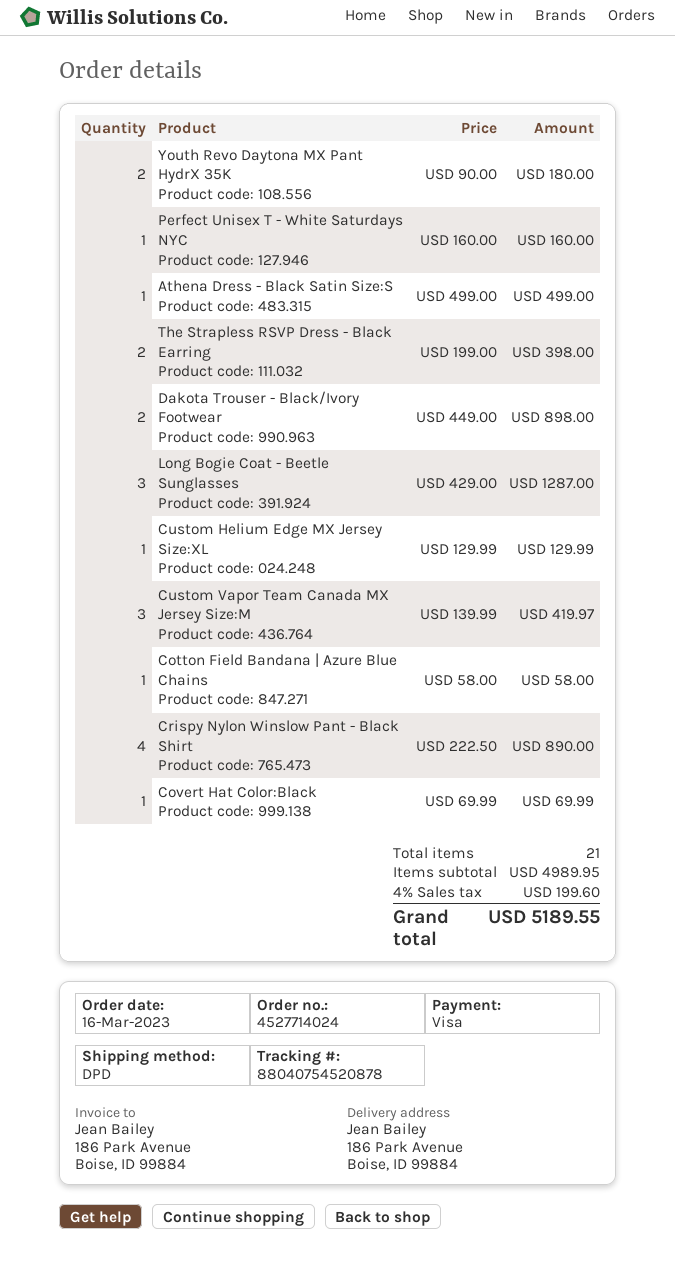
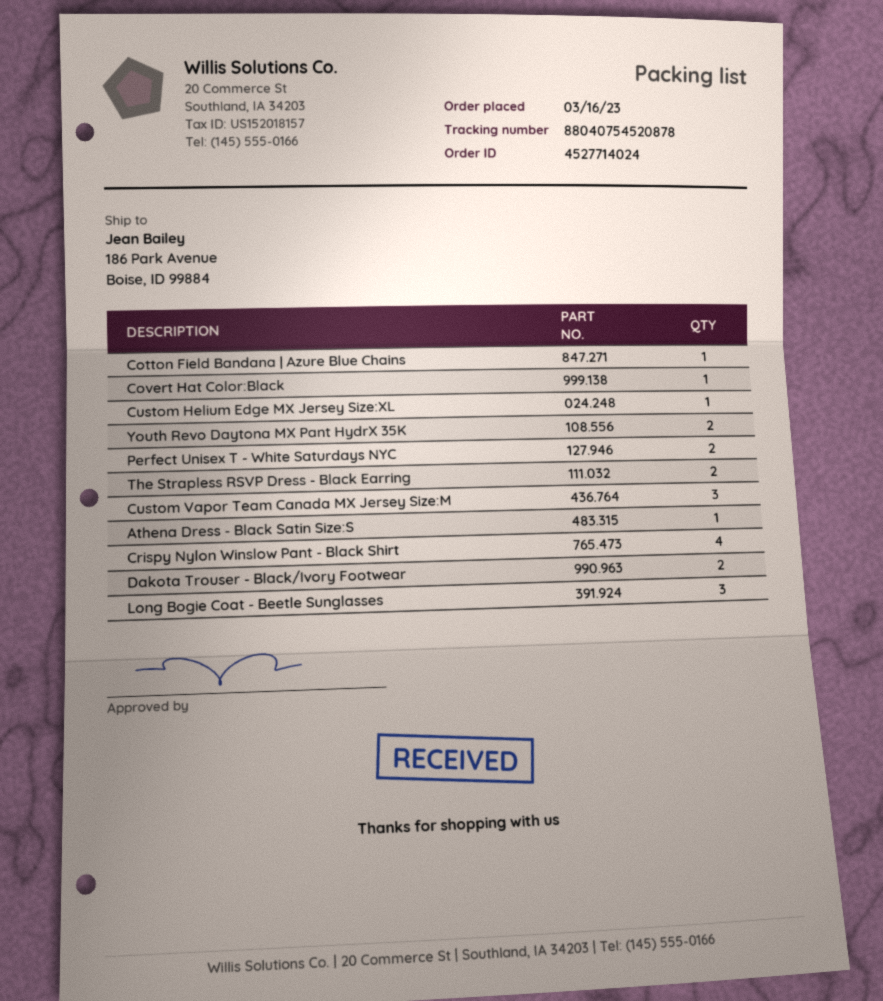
Perfect Unisex T - White Saturdays NYC: 1 -> 2

